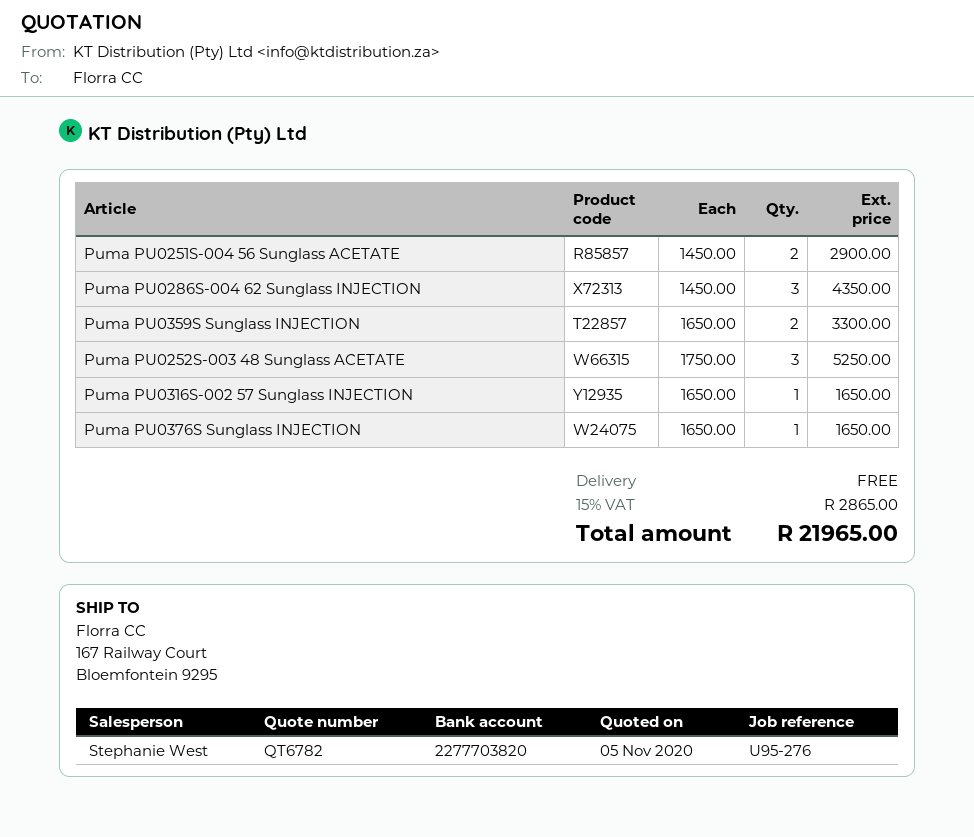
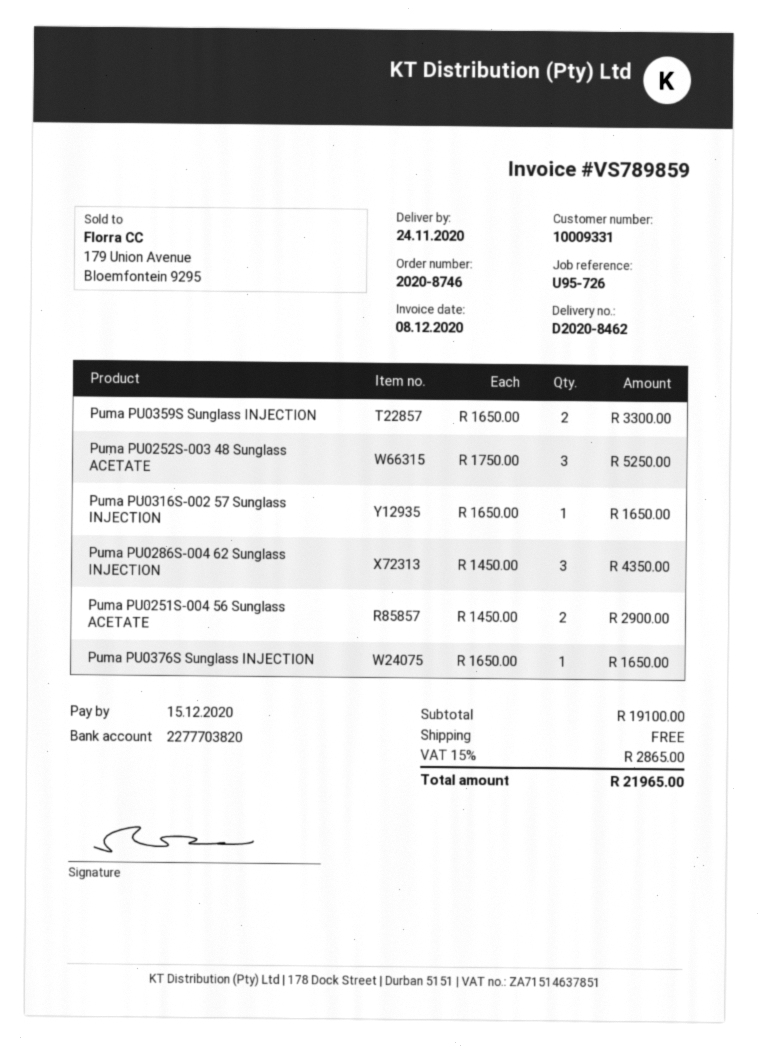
reference: U95-276 -> U95-726

